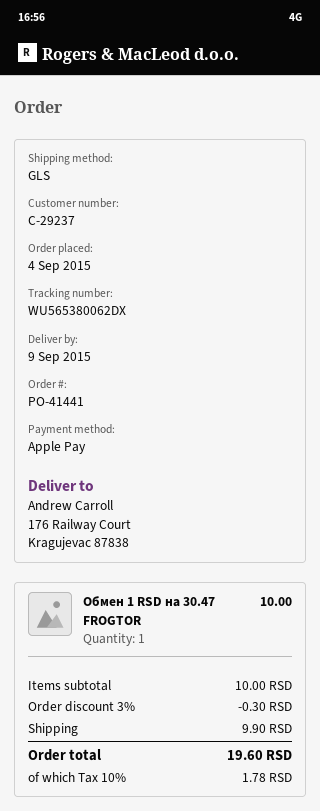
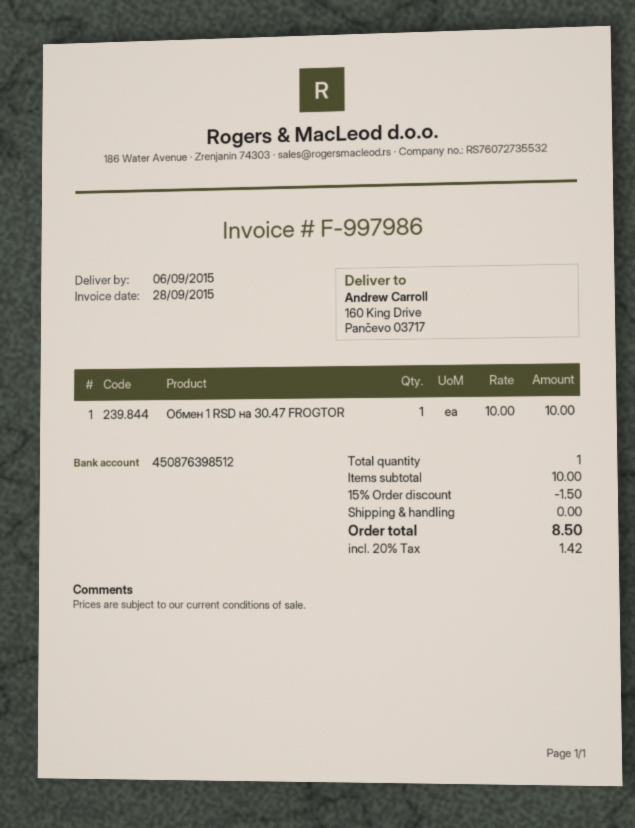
delivery date: 2015-09-09 -> 2015-09-06
ship to: 176 Railway Court, Kragujevac 87838 -> 160 King Drive, Pančevo 03717
discount: 3% = 0.30 -> 15% = 1.50
shipping: 9.90 -> 0.00
tax: 10% = 1.78 -> 20% = 1.42
total: 19.60 -> 8.50

